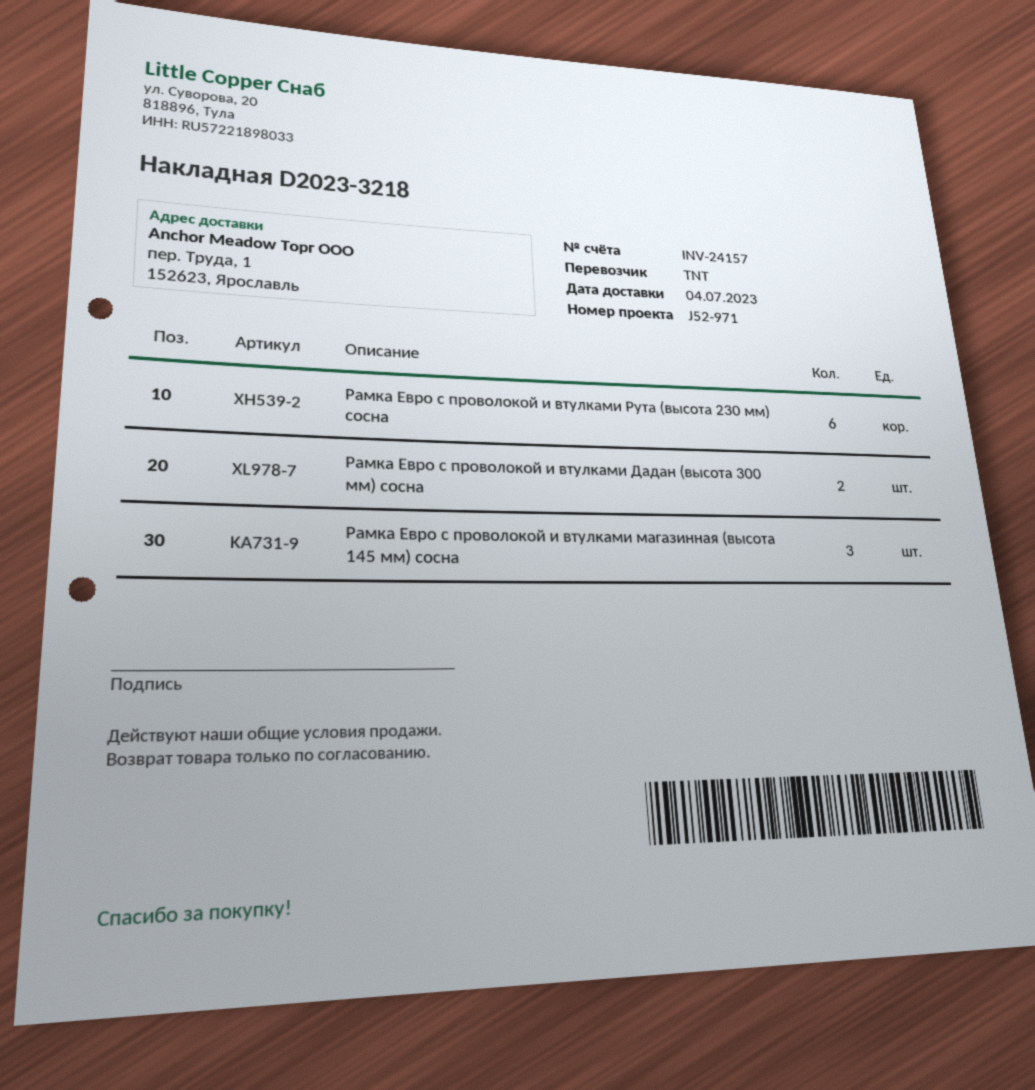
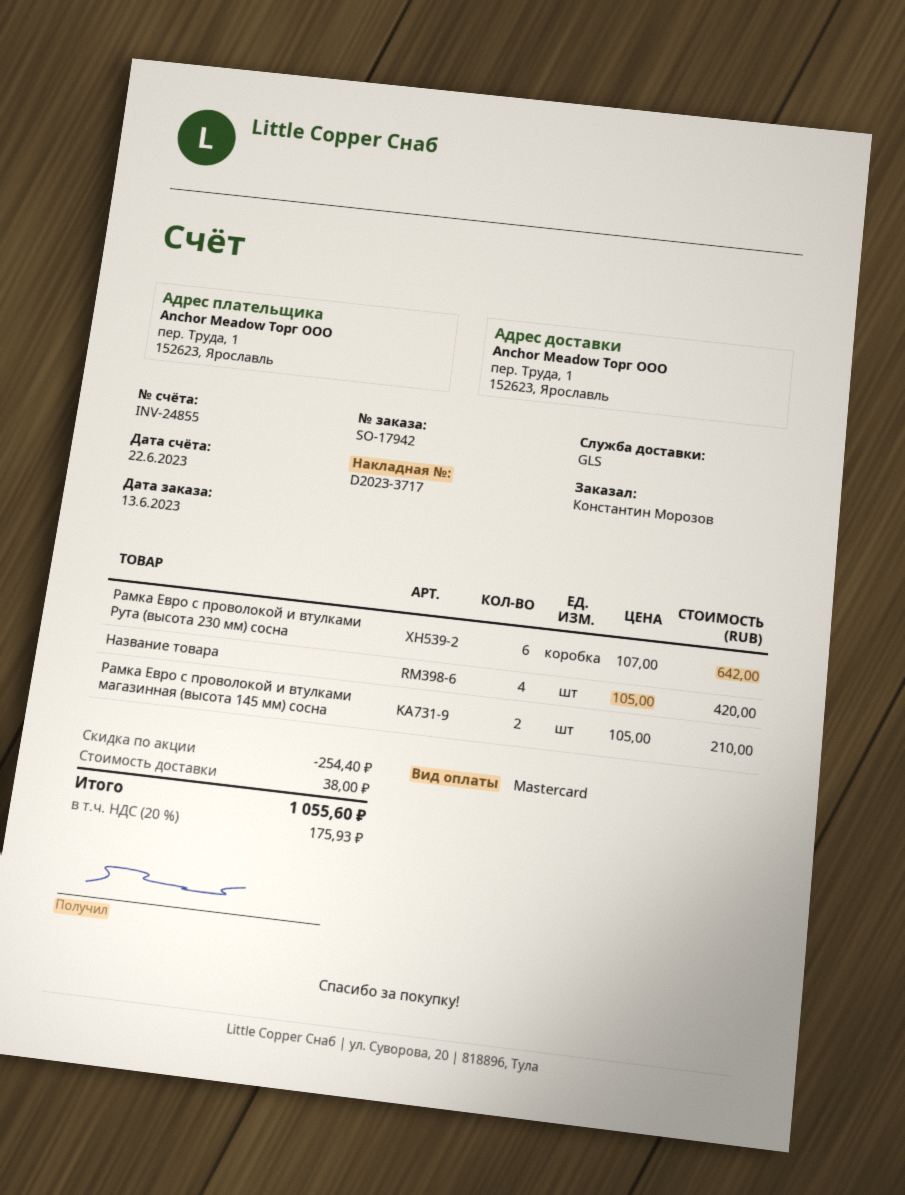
delivery note number: D2023-3218 -> D2023-3717
invoice number: INV-24157 -> INV-24855
shipping method: TNT -> GLS
Рамка Евро с проволокой и втулками Дадан (высота 300 мм) сосна: 2 -> none
Рамка Евро с проволокой и втулками магазинная (высота 145 мм) сосна: 3 -> 2
Название товара: none -> 4

